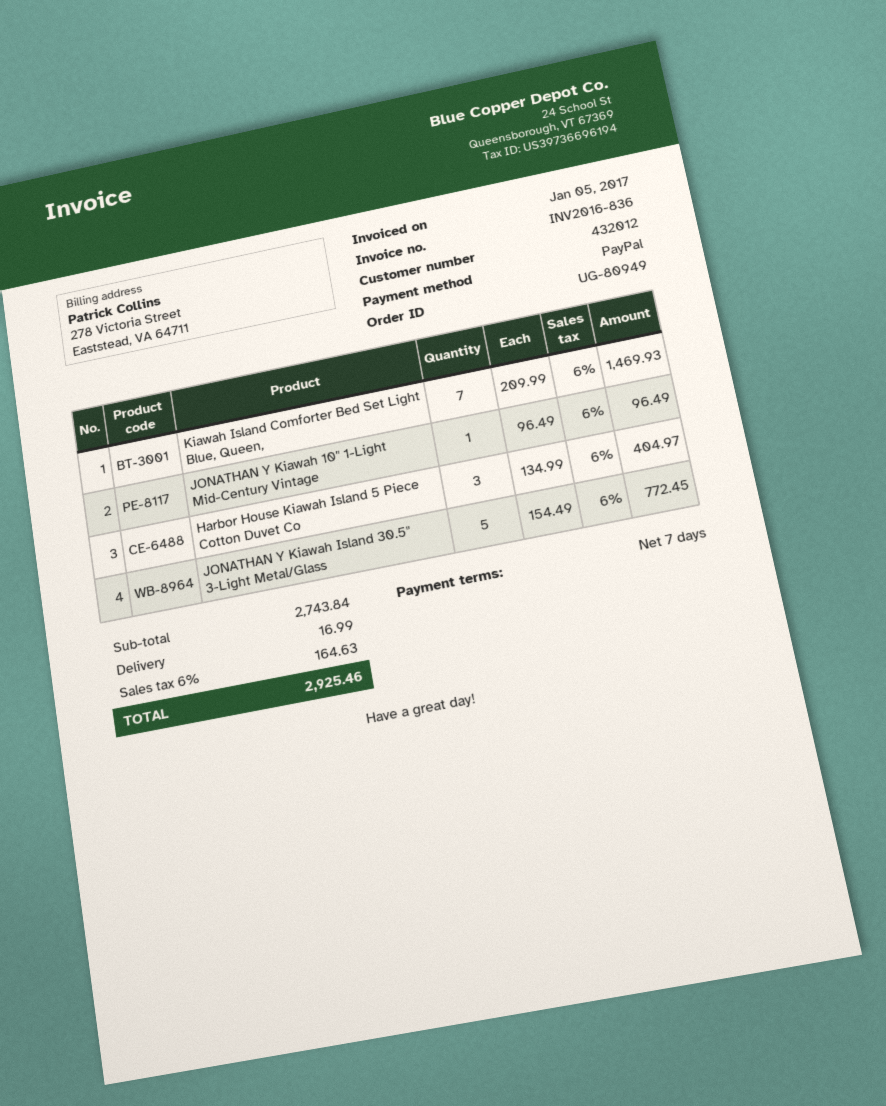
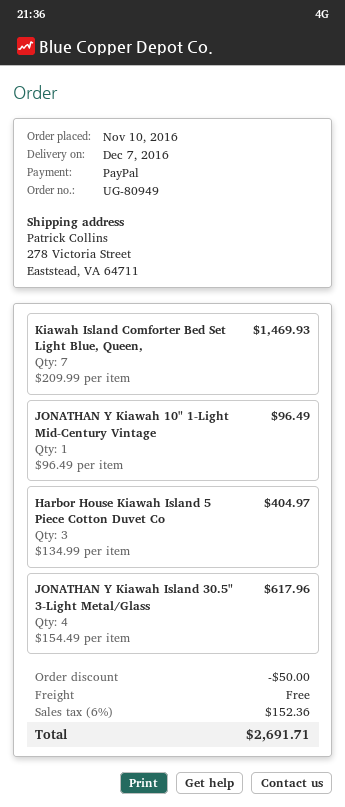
JONATHAN Y Kiawah Island 30.5" 3-Light Metal/Glass: 5 x 154.49 = 772.45 -> 4 x 154.49 = 617.96
discount: none -> 50.00
shipping: 16.99 -> 0.00
tax: 6% = 164.63 -> 6% = 152.36
total: 2925.46 -> 2691.71

